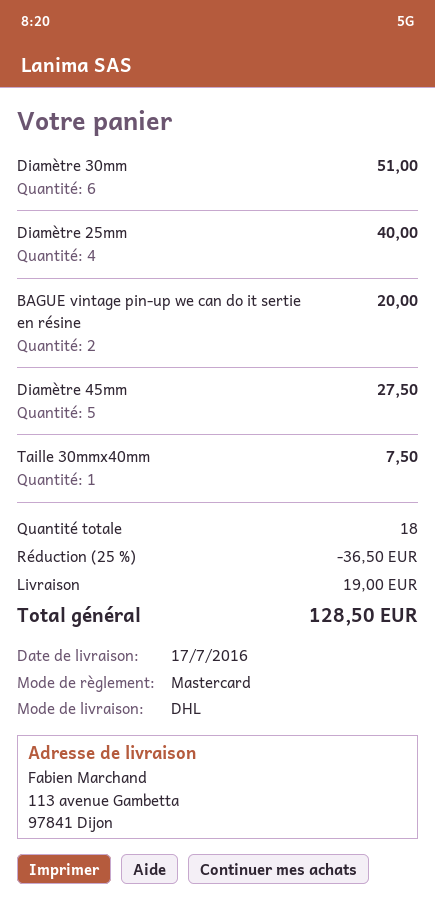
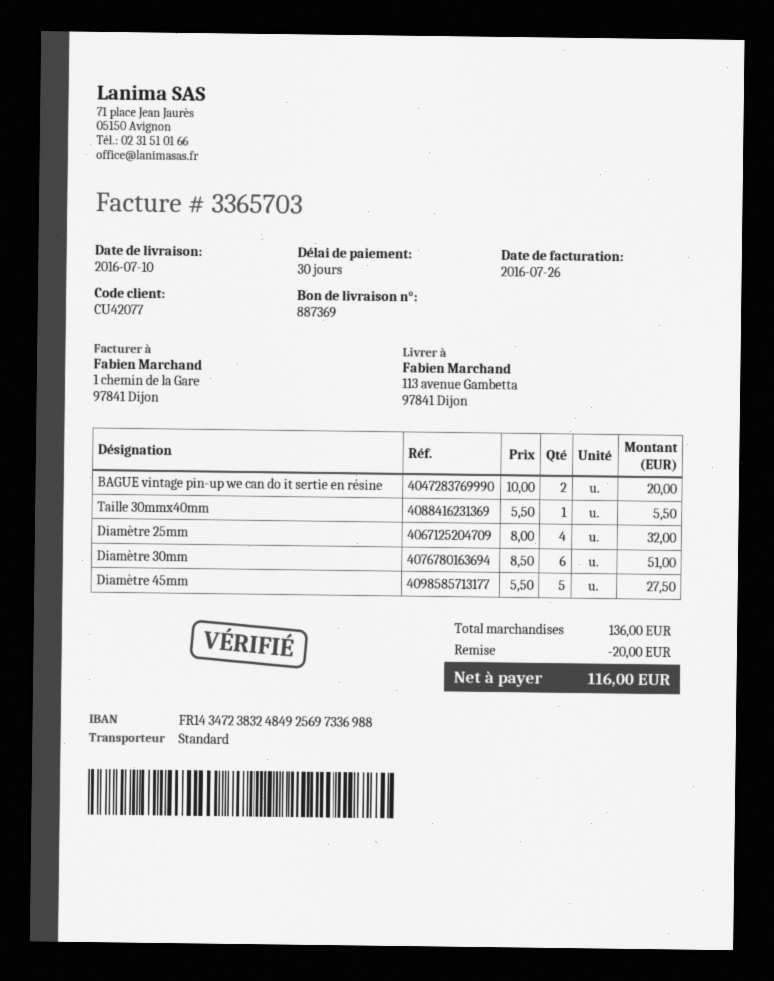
delivery date: 2016-07-17 -> 2016-07-10
shipping method: DHL -> standard
Diamètre 25mm: 4 for 40.00 -> 4 for 32.00
Taille 30mmx40mm: 1 for 7.50 -> 1 for 5.50
discount: 36.50 -> 20.00
shipping: 19.00 -> none
total: 128.50 -> 116.00

